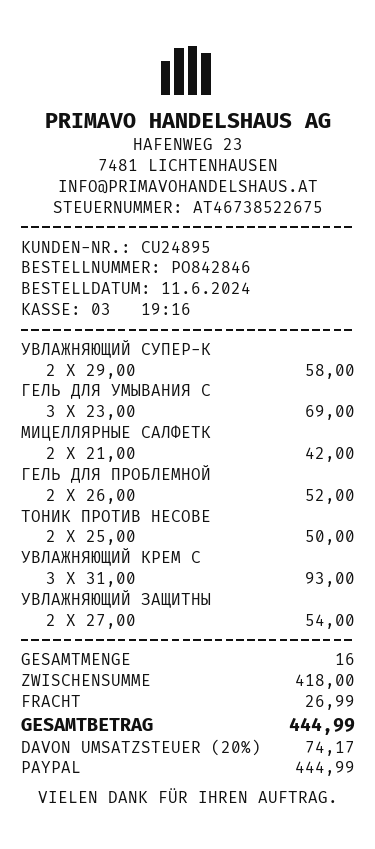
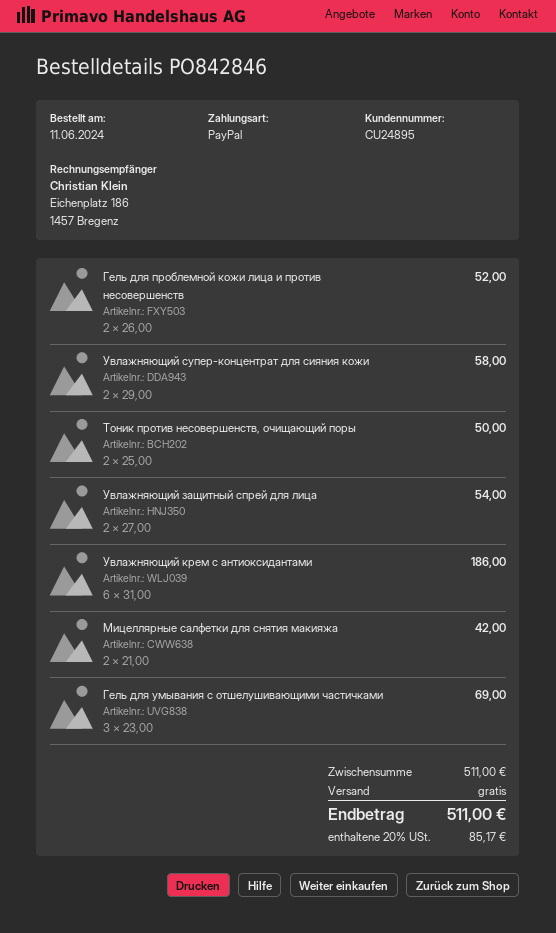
УВЛАЖНЯЮЩИЙ КРЕМ С: 3 x 31.00 = 93.00 -> 6 x 31.00 = 186.00
subtotal: 418.00 -> 511.00
shipping: 26.99 -> 0.00
tax: 20% = 74.17 -> 20% = 85.17
total: 444.99 -> 511.00

